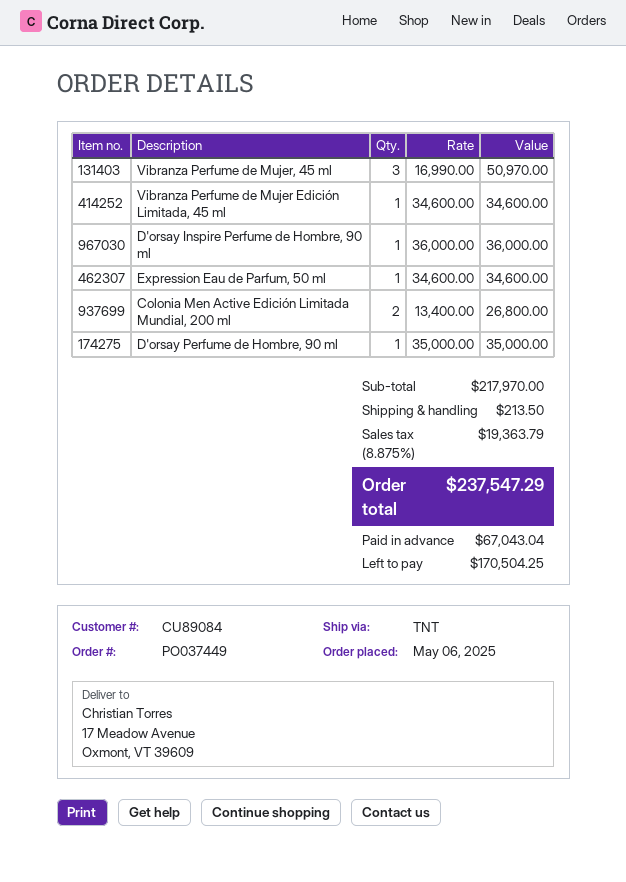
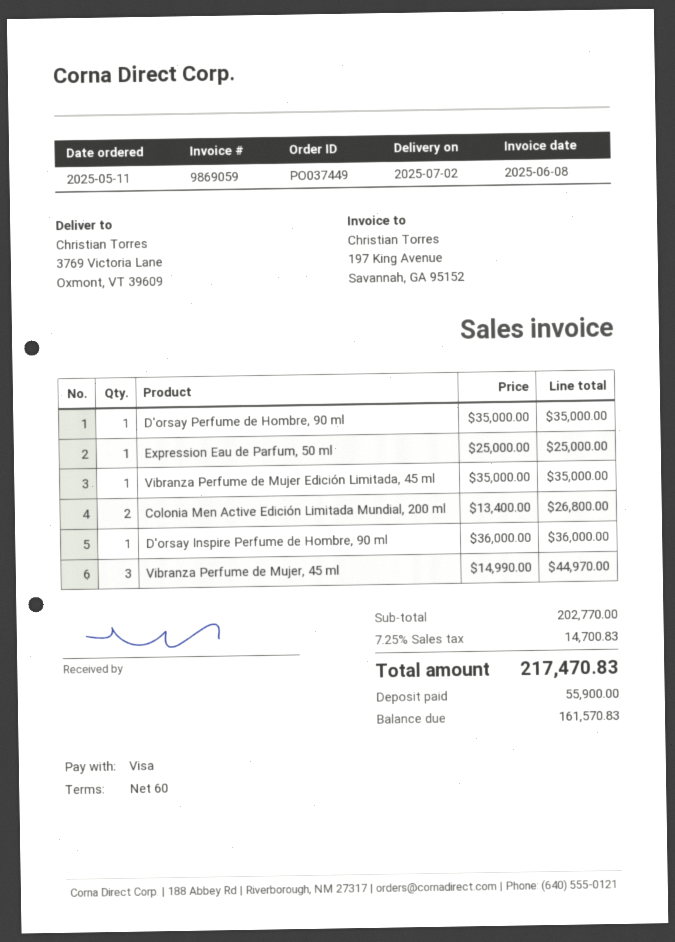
order date: 2025-05-06 -> 2025-05-11
ship to: 17 Meadow Avenue, Oxmont, VT 39609 -> 3769 Victoria Lane, Oxmont, VT 39609
Vibranza Perfume de Mujer, 45 ml: 3 x 16990.00 = 50970.00 -> 3 x 14990.00 = 44970.00
Vibranza Perfume de Mujer Edición Limitada, 45 ml: 1 x 34600.00 = 34600.00 -> 1 x 35000.00 = 35000.00
Expression Eau de Parfum, 50 ml: 1 x 34600.00 = 34600.00 -> 1 x 25000.00 = 25000.00
subtotal: 217970.00 -> 202770.00
shipping: 213.50 -> none
tax: 8.875% = 19363.79 -> 7.25% = 14700.83
total: 237547.29 -> 217470.83
deposit: 67043.04 -> 55900.00
balance: 170504.25 -> 161570.83

